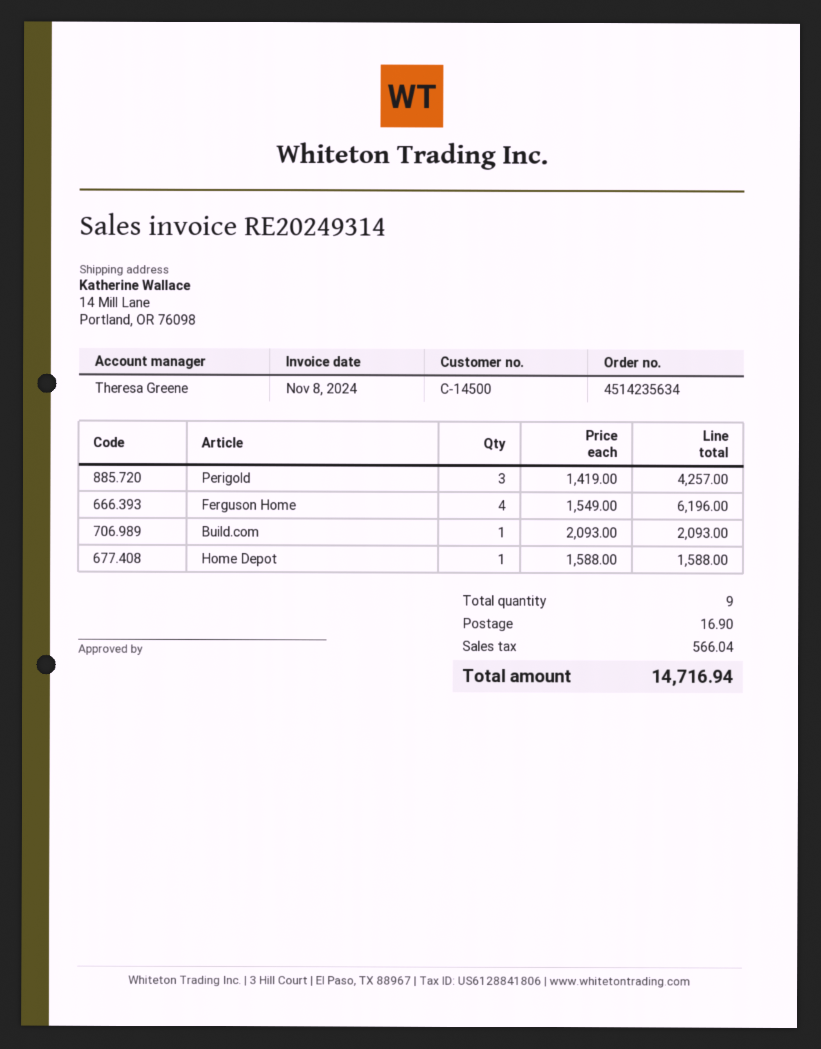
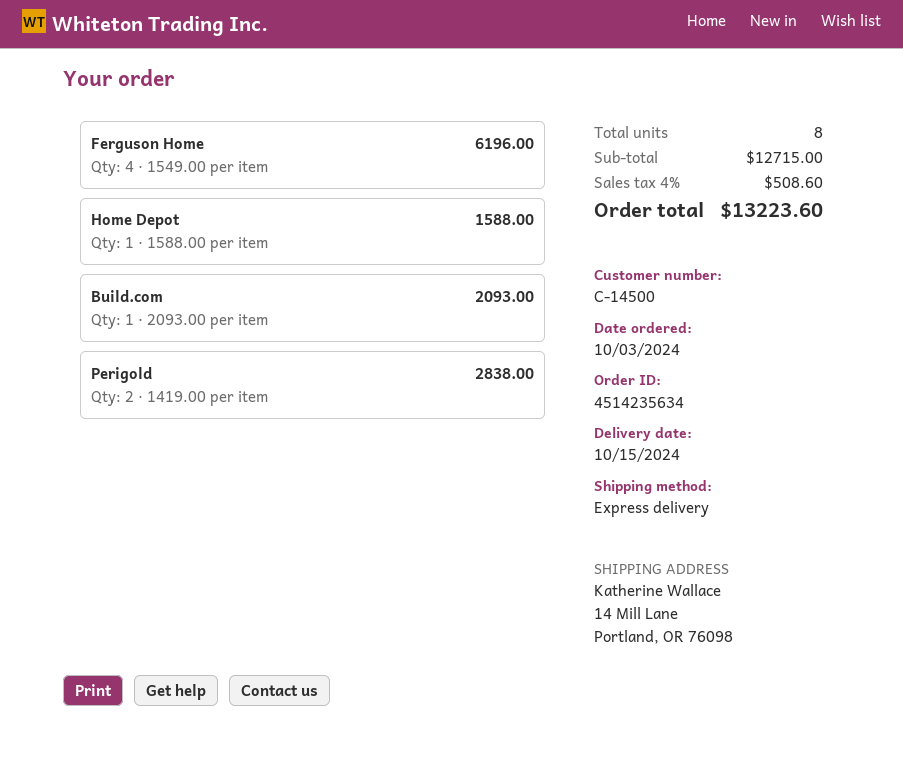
Perigold: 3 x 1419.00 = 4257.00 -> 2 x 1419.00 = 2838.00
total quantity: 9 -> 8
shipping: 16.90 -> none
tax: 566.04 -> 508.60
total: 14716.94 -> 13223.60

